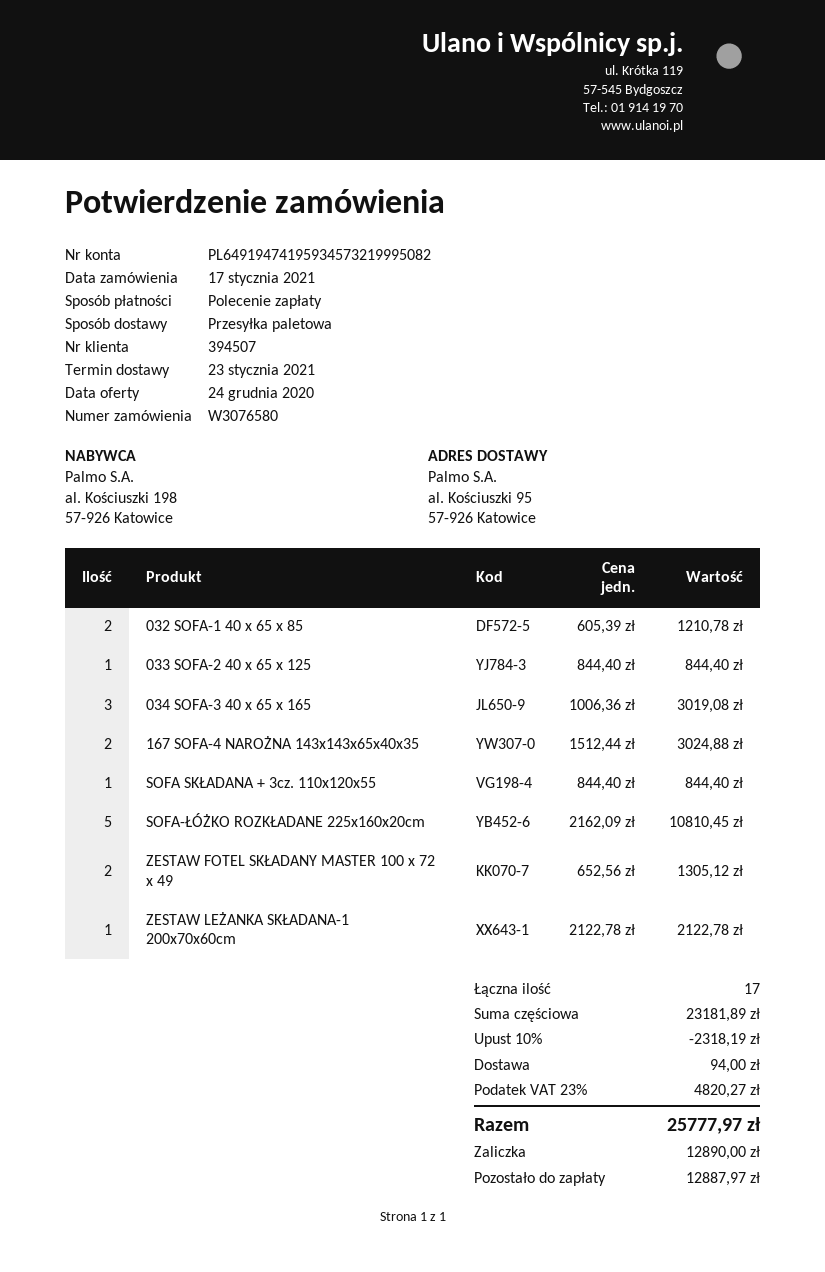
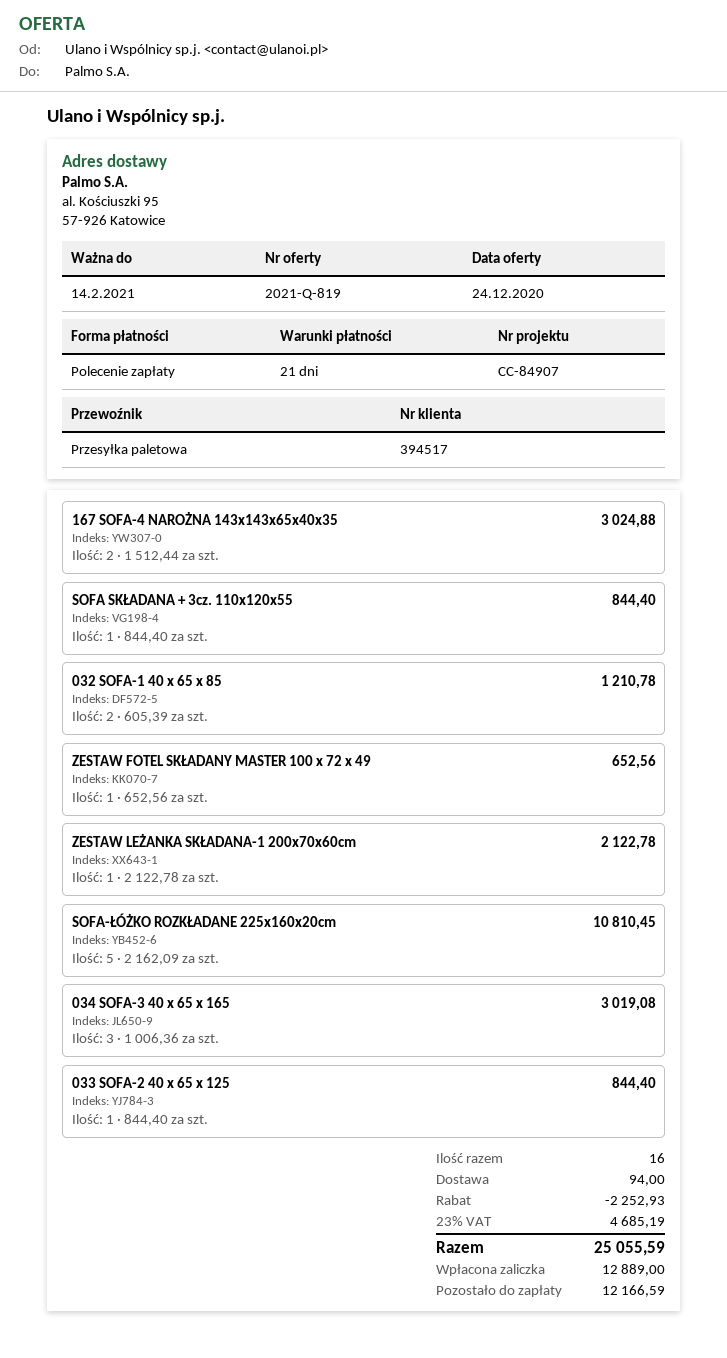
customer number: 394507 -> 394517
ZESTAW FOTEL SKŁADANY MASTER 100 x 72 x 49: 2 x 652.56 = 1305.12 -> 1 x 652.56 = 652.56
total quantity: 17 -> 16
discount: 2318.19 -> 2252.93
tax: 23% = 4820.27 -> 23% = 4685.19
total: 25777.97 -> 25055.59
deposit: 12890.00 -> 12889.00
balance: 12887.97 -> 12166.59

